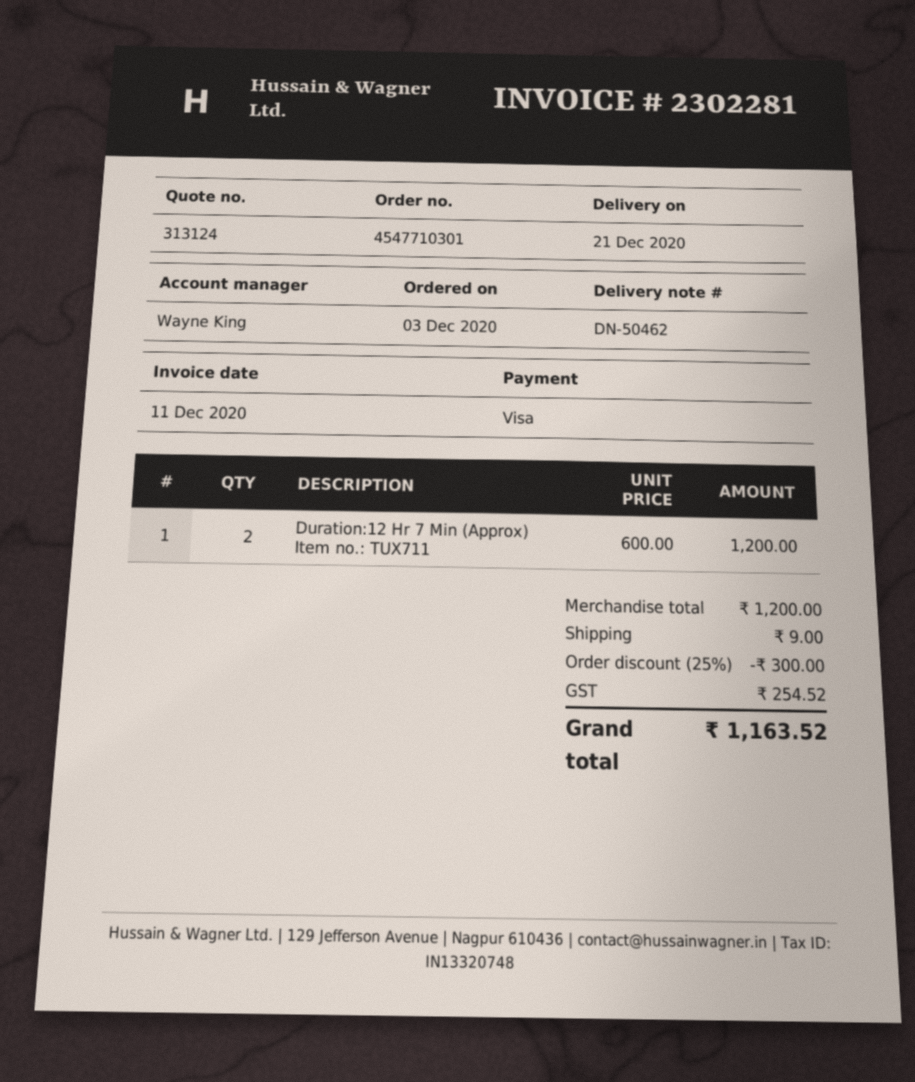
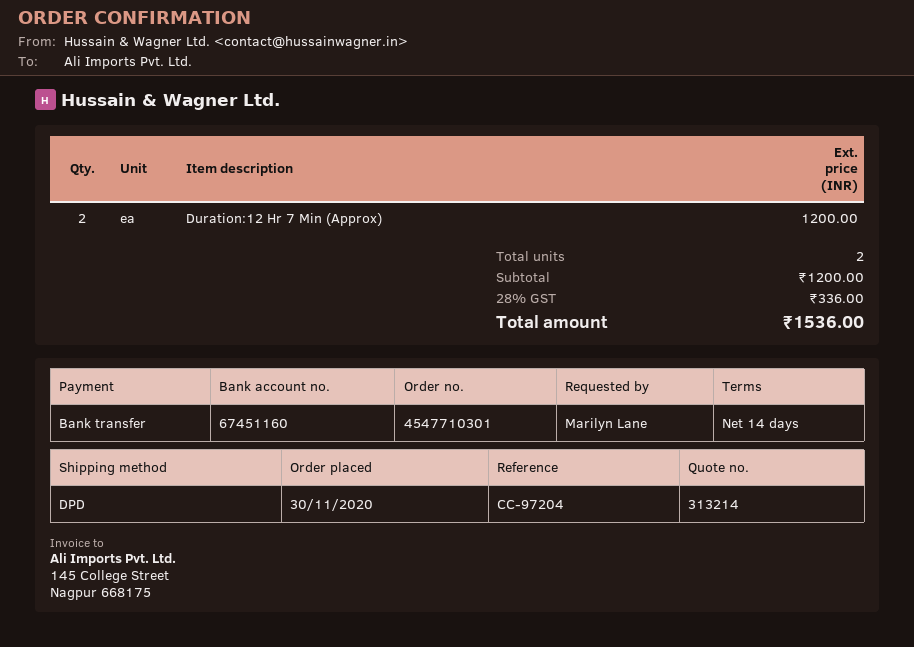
quote number: 313124 -> 313214
order date: 2020-12-03 -> 2020-11-30
payment method: Visa -> bank transfer
discount: 25% = 300.00 -> none
shipping: 9.00 -> none
tax: 254.52 -> 336.00
total: 1163.52 -> 1536.00

